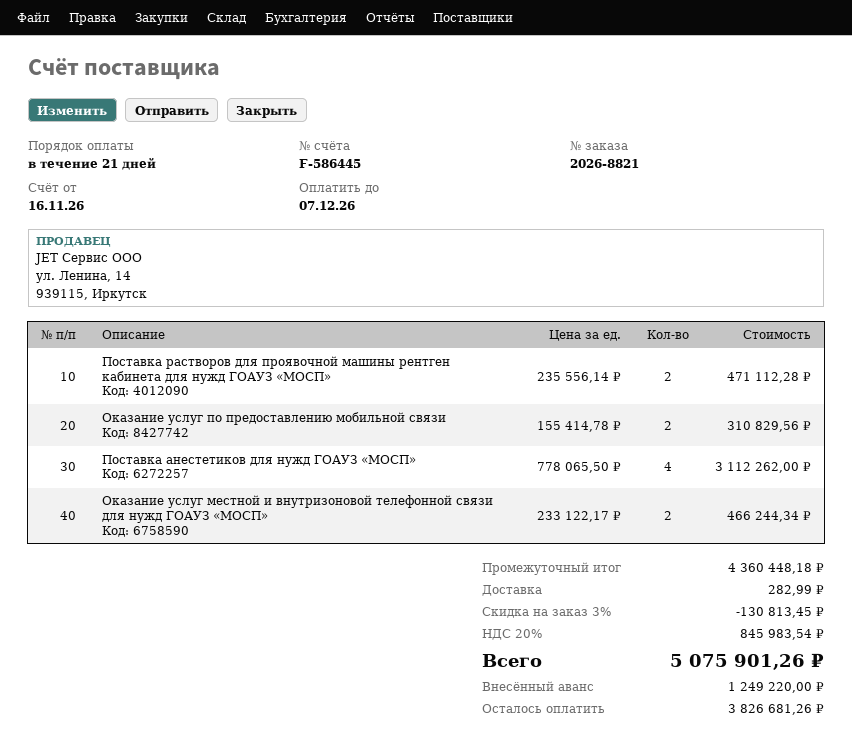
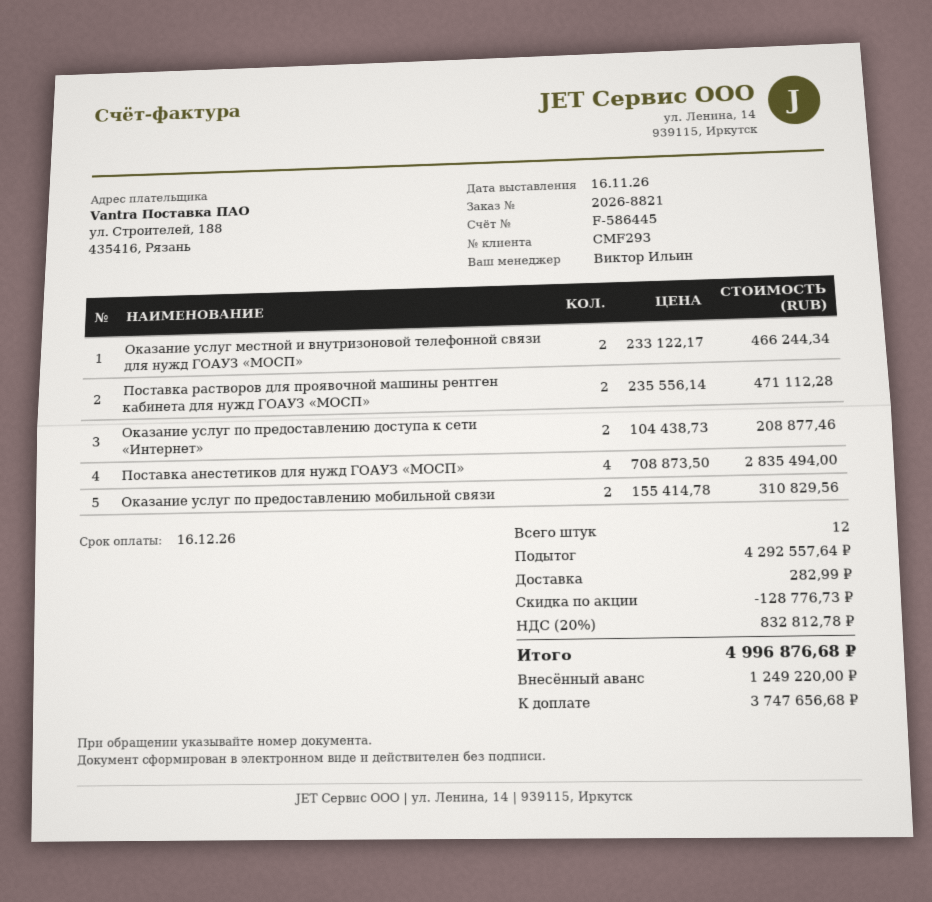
due date: 2026-12-07 -> 2026-12-16
Поставка анестетиков для нужд ГОАУЗ «МОСП»: 4 x 778065.50 = 3112262.00 -> 4 x 708873.50 = 2835494.00
Оказание услуг по предоставлению доступа к сети «Интернет»: none -> 2 x 104438.73 = 208877.46
subtotal: 4360448.18 -> 4292557.64
discount: 130813.45 -> 128776.73
tax: 20% = 845983.54 -> 20% = 832812.78
total: 5075901.26 -> 4996876.68
balance: 3826681.26 -> 3747656.68

